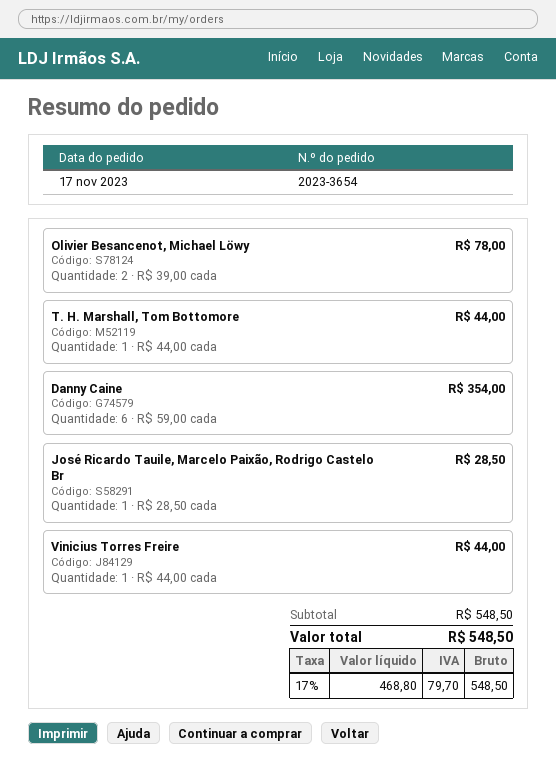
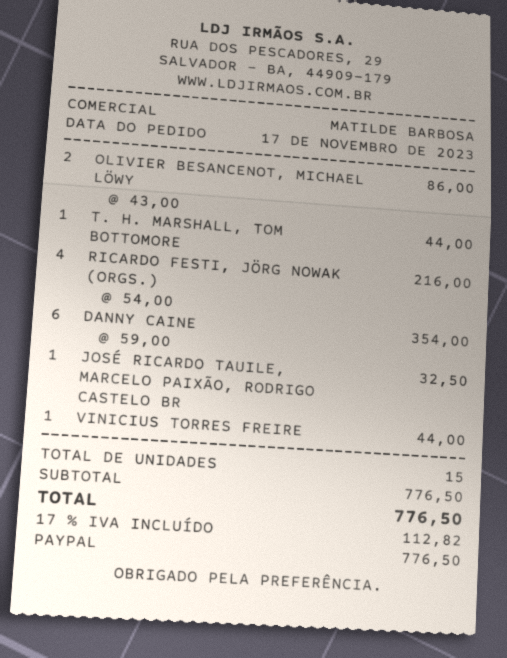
Olivier Besancenot, Michael Löwy: 2 x 39.00 = 78.00 -> 2 x 43.00 = 86.00
José Ricardo Tauile, Marcelo Paixão, Rodrigo Castelo Br: 1 x 28.50 = 28.50 -> 1 x 32.50 = 32.50
RICARDO FESTI, JÖRG NOWAK (ORGS.): none -> 4 x 54.00 = 216.00
subtotal: 548.50 -> 776.50
tax: 17% = 79.70 -> 17% = 112.82
total: 548.50 -> 776.50

